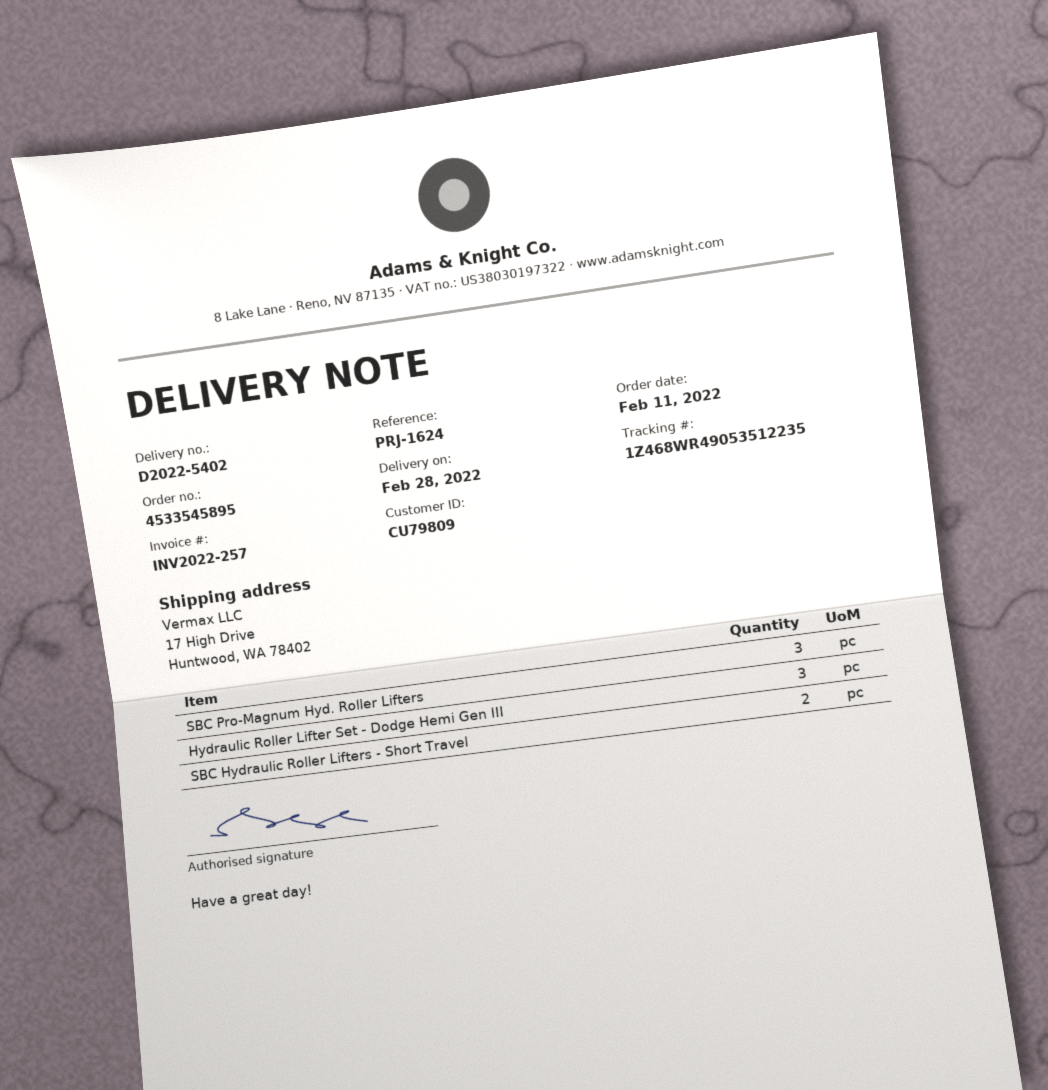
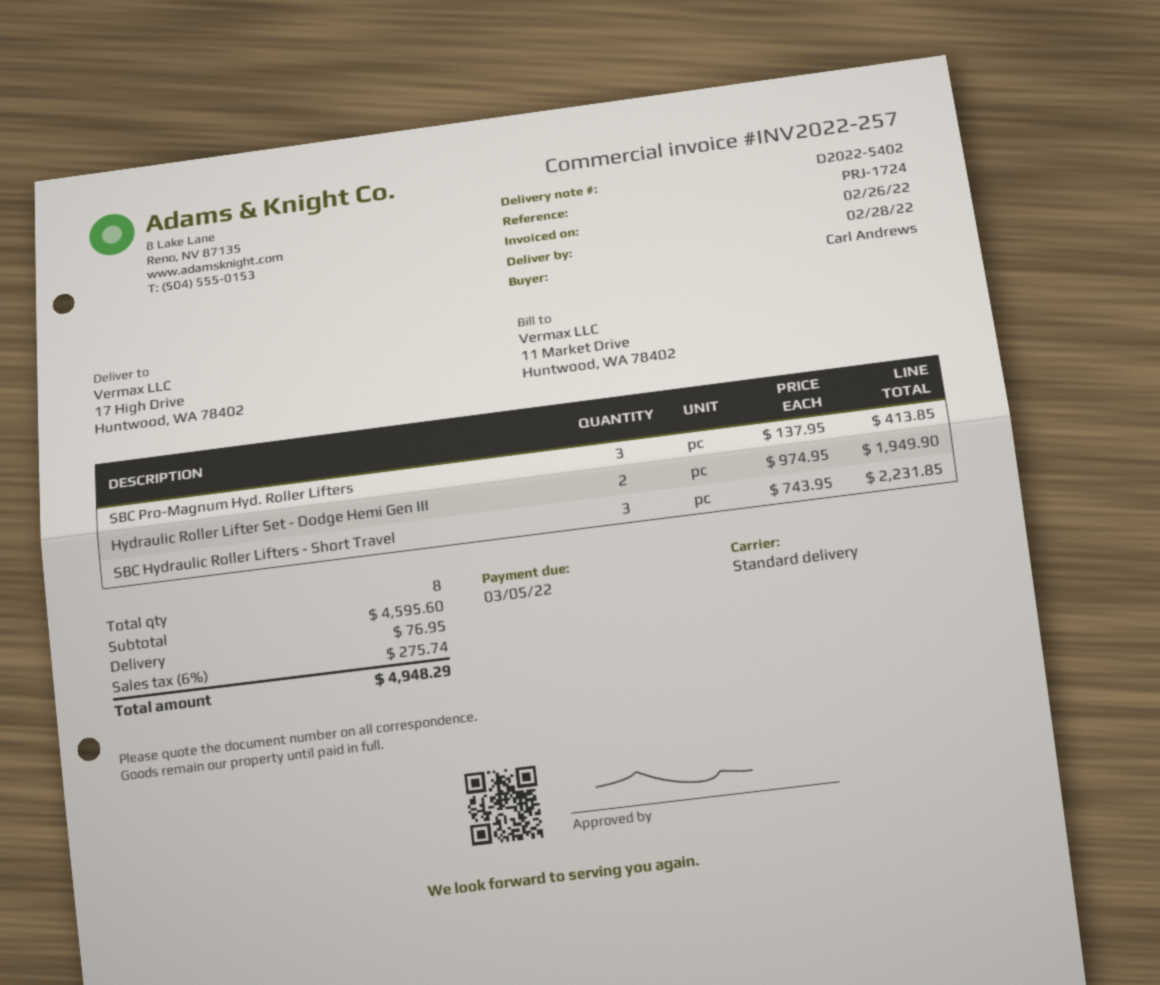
reference: PRJ-1624 -> PRJ-1724
Hydraulic Roller Lifter Set - Dodge Hemi Gen III: 3 -> 2
SBC Hydraulic Roller Lifters - Short Travel: 2 -> 3

